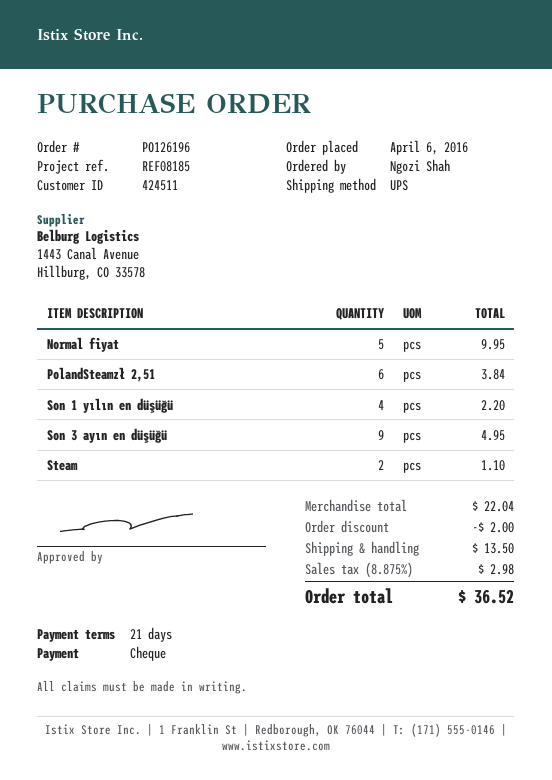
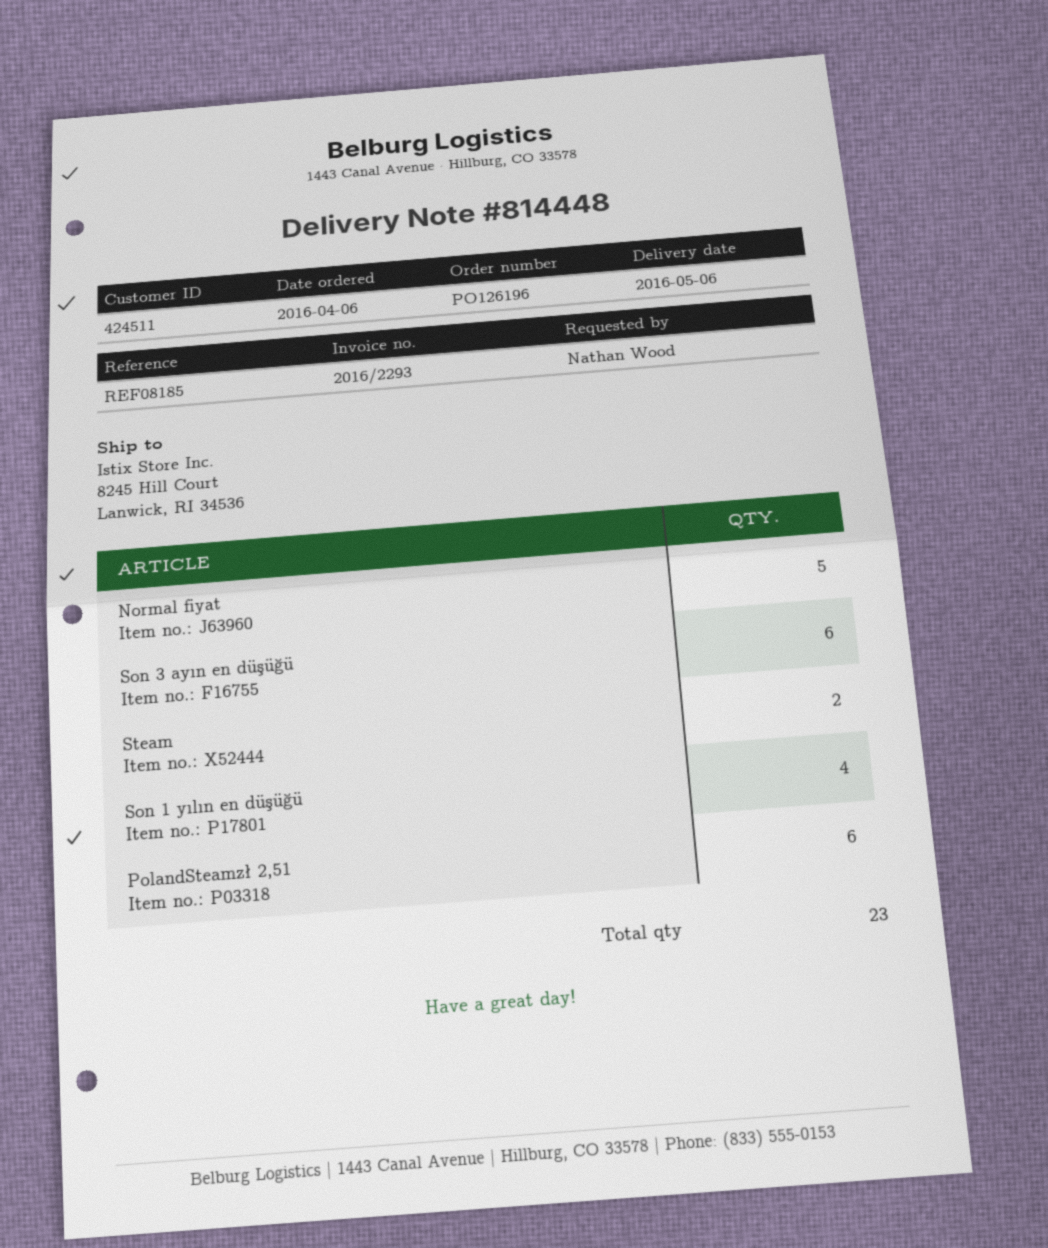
ordered by: Ngozi Shah -> Nathan Wood
Son 3 ayın en düşüğü: 9 -> 6

